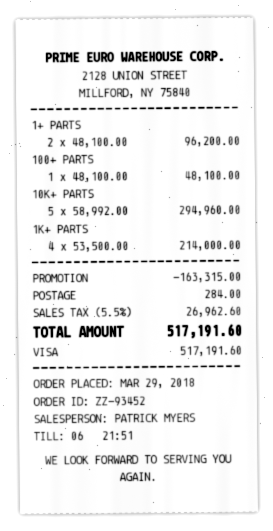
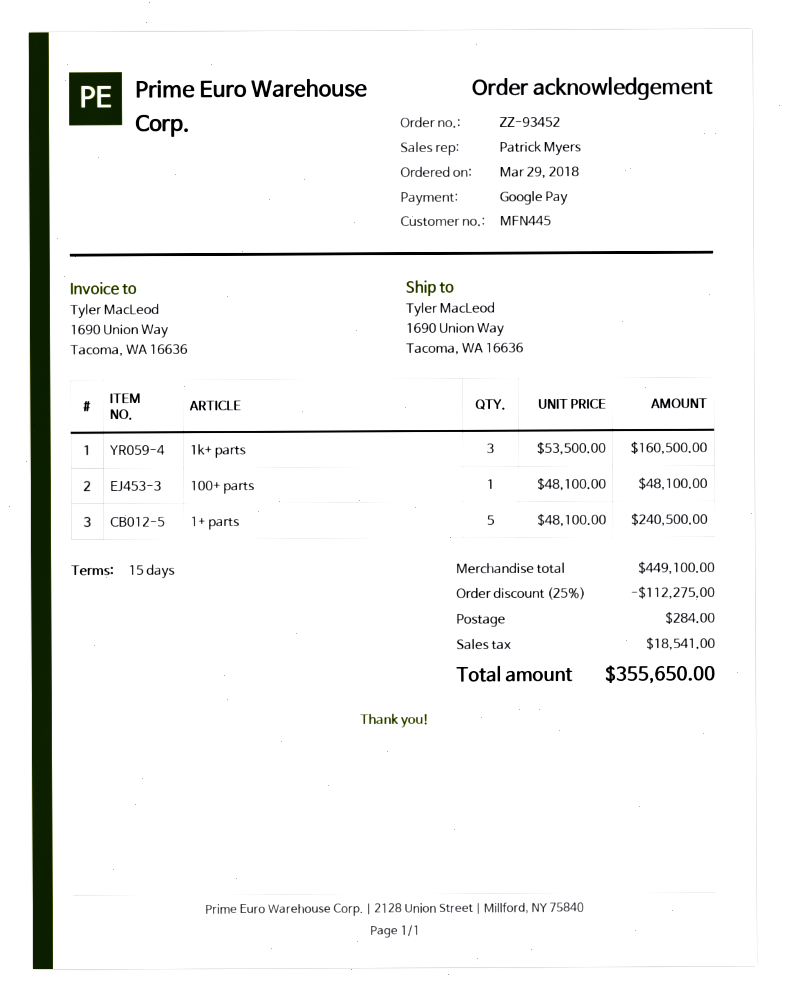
payment method: Visa -> Google Pay
1+ PARTS: 2 x 48100.00 = 96200.00 -> 5 x 48100.00 = 240500.00
10K+ PARTS: 5 x 58992.00 = 294960.00 -> none
1K+ PARTS: 4 x 53500.00 = 214000.00 -> 3 x 53500.00 = 160500.00
discount: 163315.00 -> 112275.00
tax: 26962.60 -> 18541.00
total: 517191.60 -> 355650.00

